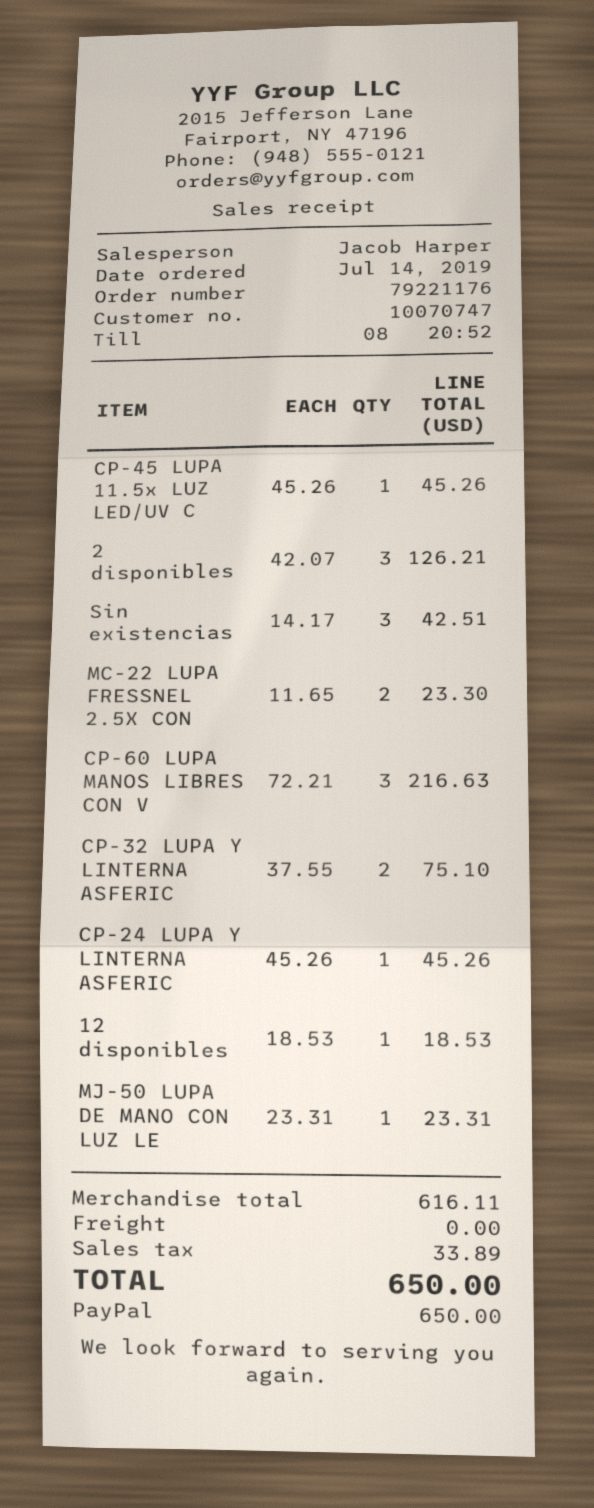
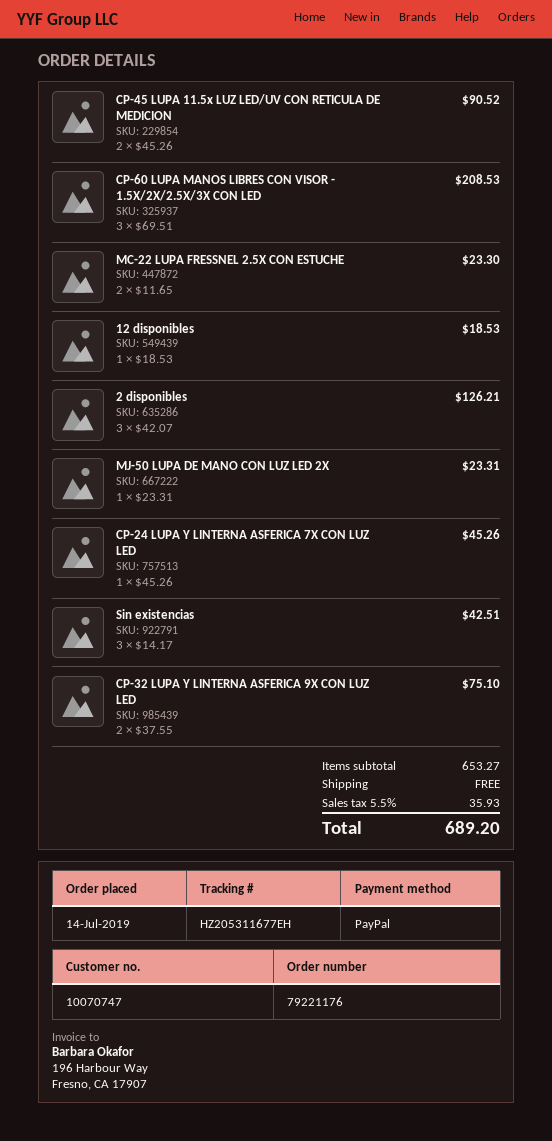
CP-45 LUPA 11.5x LUZ LED/UV C: 1 x 45.26 = 45.26 -> 2 x 45.26 = 90.52
CP-60 LUPA MANOS LIBRES CON V: 3 x 72.21 = 216.63 -> 3 x 69.51 = 208.53
subtotal: 616.11 -> 653.27
tax: 33.89 -> 35.93
total: 650.00 -> 689.20

